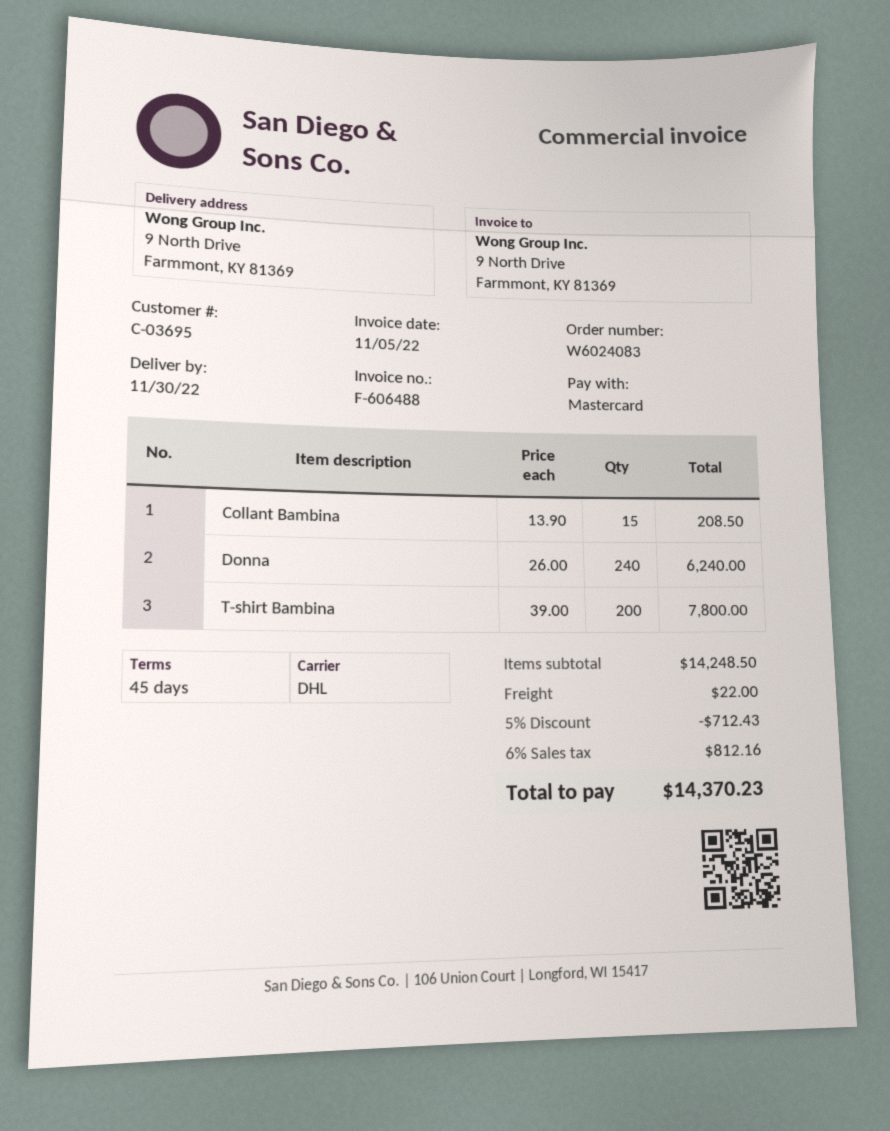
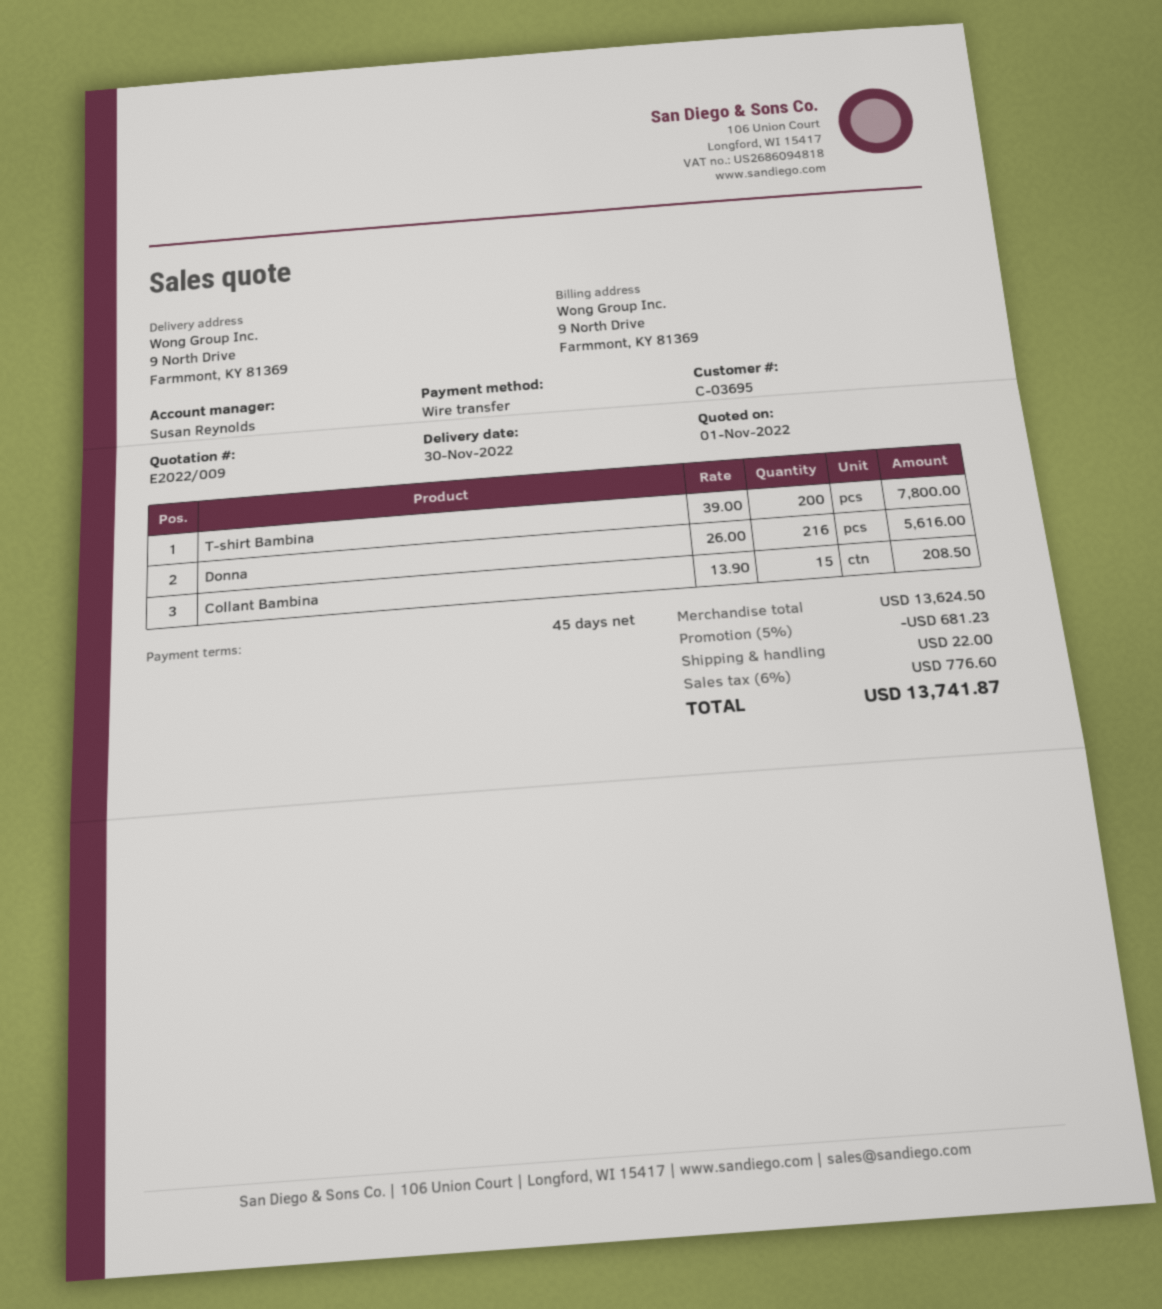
payment method: Mastercard -> bank transfer
Donna: 240 x 26.00 = 6240.00 -> 216 x 26.00 = 5616.00
subtotal: 14248.50 -> 13624.50
discount: 5% = 712.43 -> 5% = 681.23
tax: 6% = 812.16 -> 6% = 776.60
total: 14370.23 -> 13741.87

